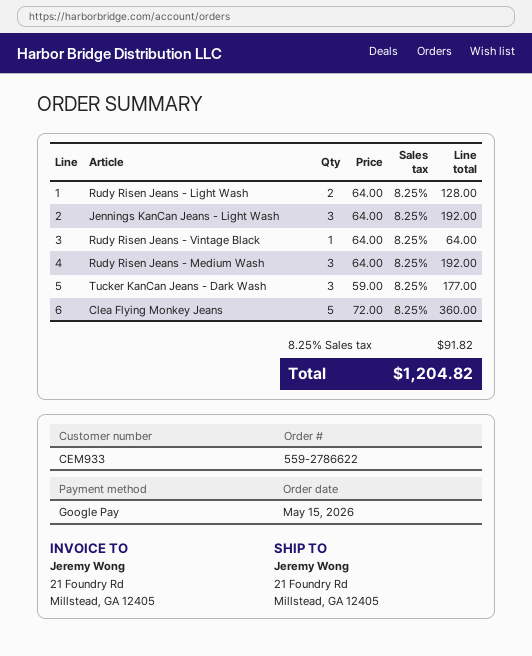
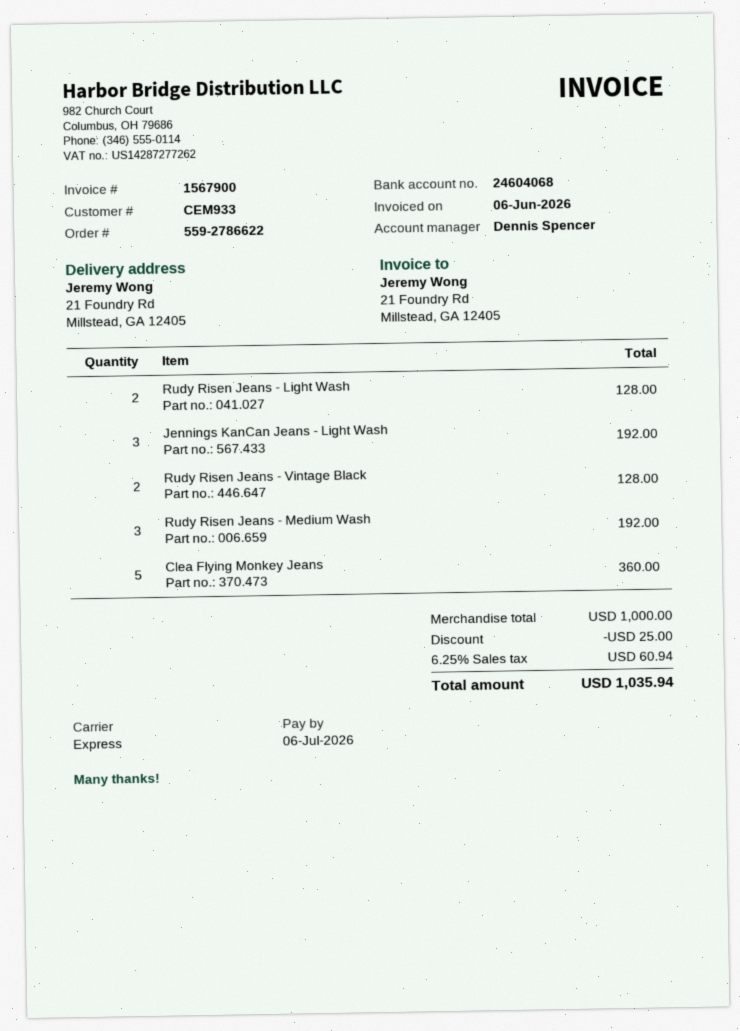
Rudy Risen Jeans - Vintage Black: 1 for 64.00 -> 2 for 128.00
Tucker KanCan Jeans - Dark Wash: 3 for 177.00 -> none
discount: none -> 25.00
tax: 8.25% = 91.82 -> 6.25% = 60.94
total: 1204.82 -> 1035.94

